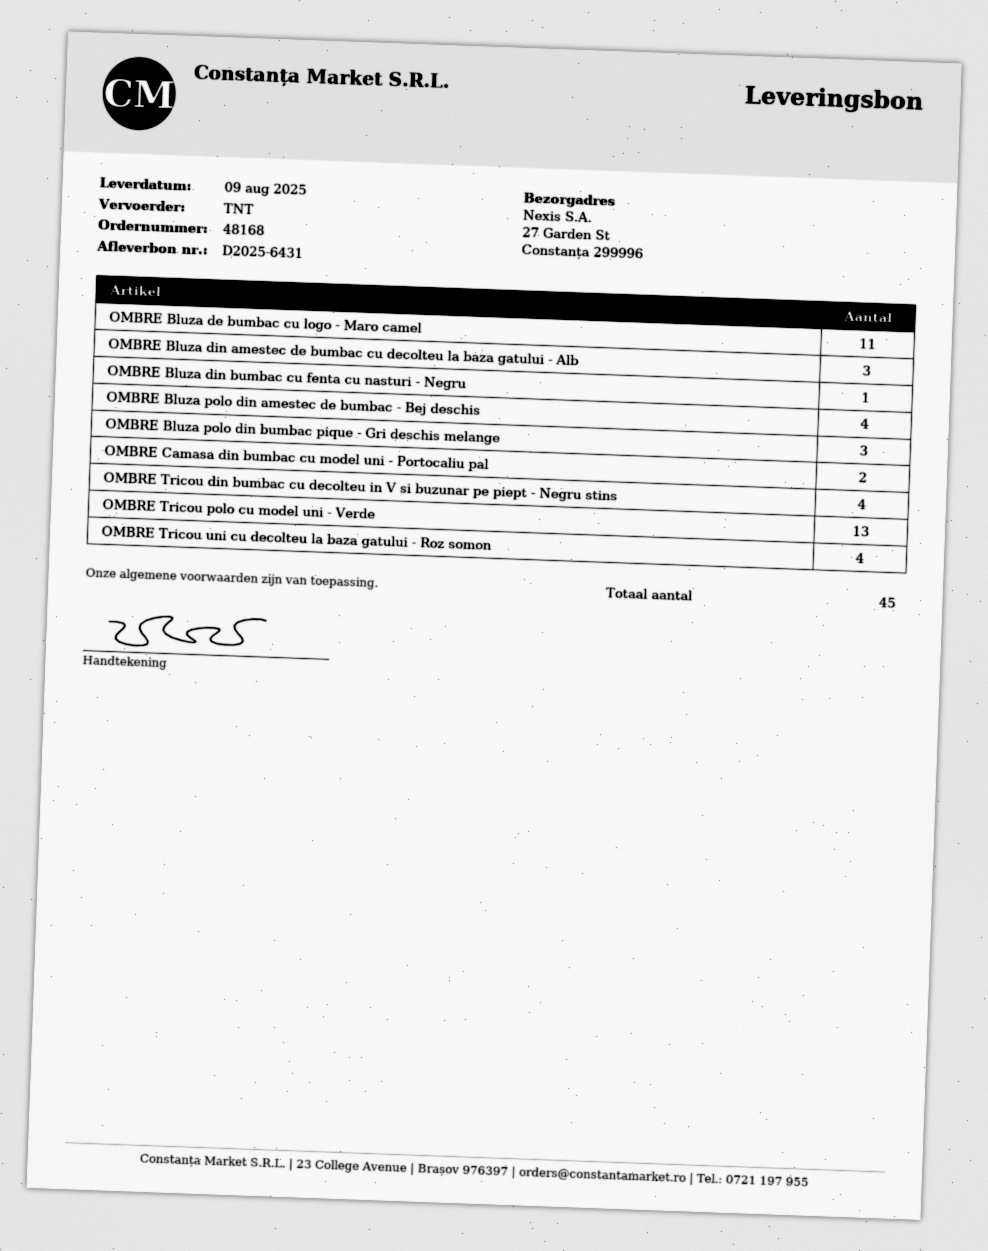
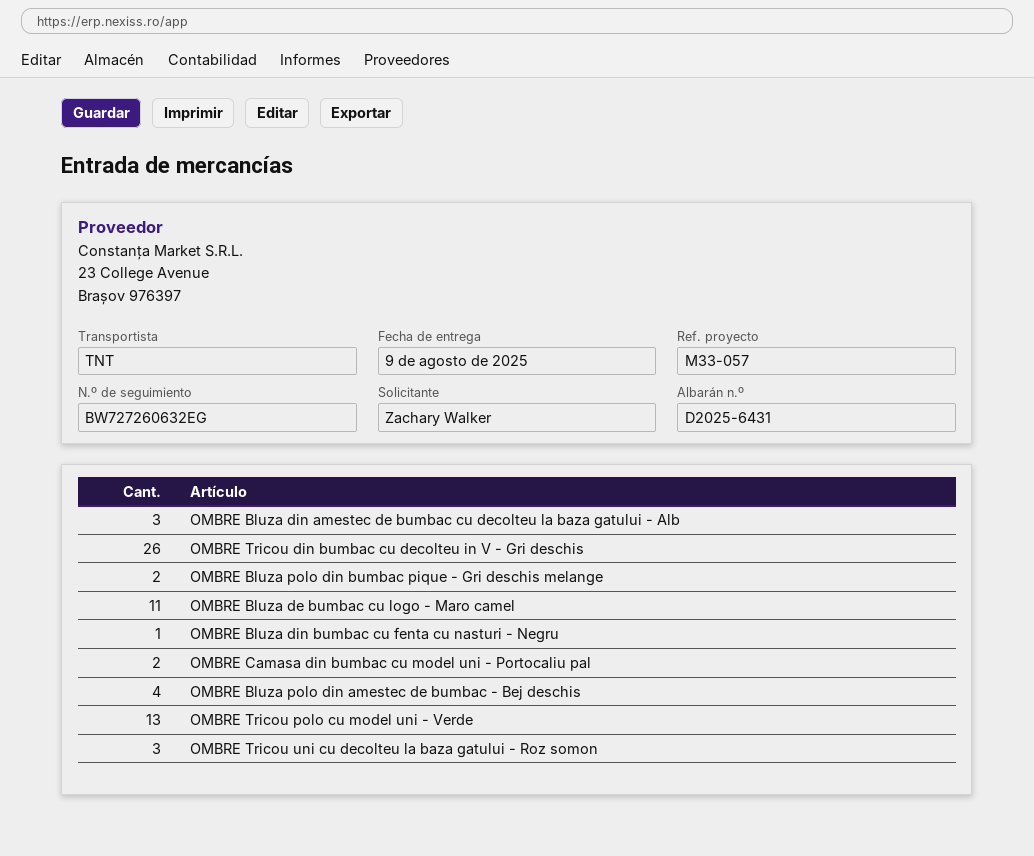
OMBRE Bluza polo din bumbac pique - Gri deschis melange: 3 -> 2
OMBRE Tricou din bumbac cu decolteu in V si buzunar pe piept - Negru stins: 4 -> none
OMBRE Tricou uni cu decolteu la baza gatului - Roz somon: 4 -> 3
OMBRE Tricou din bumbac cu decolteu in V - Gri deschis: none -> 26

